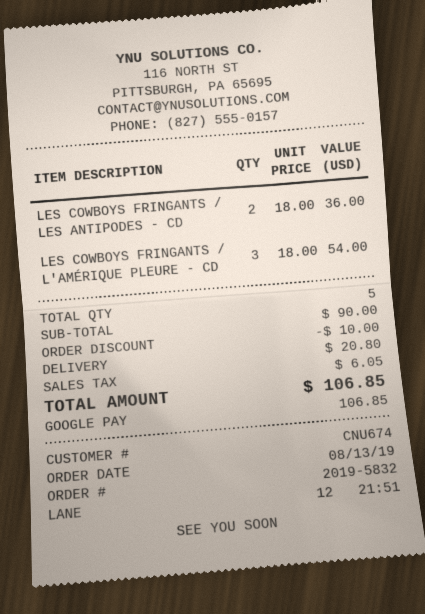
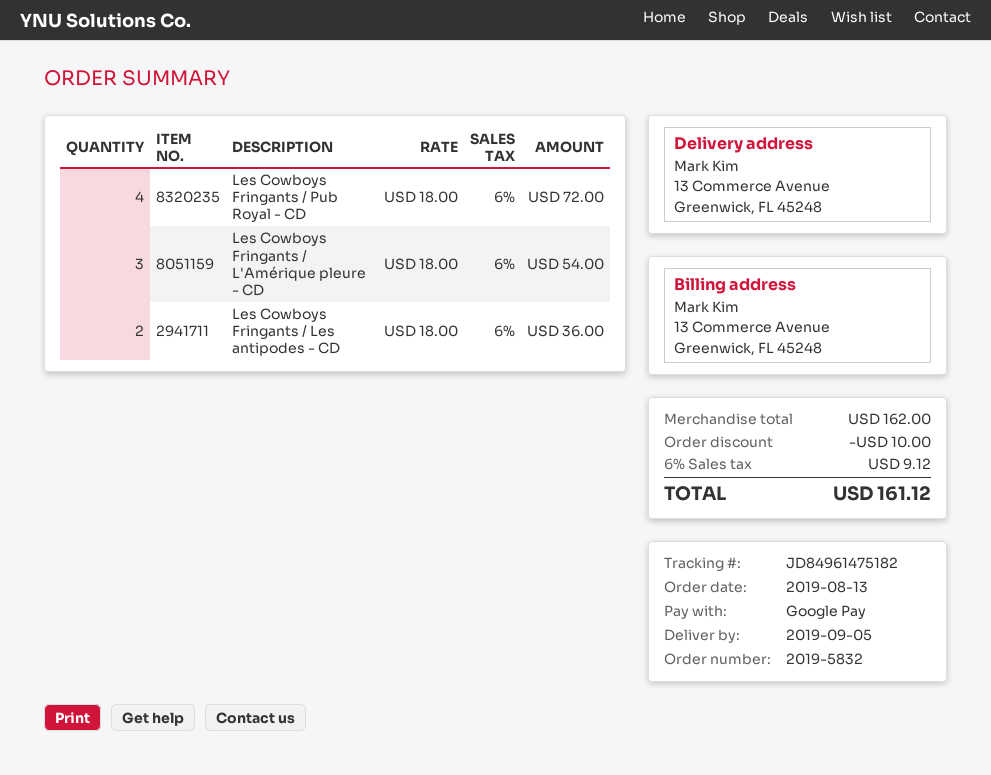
Les Cowboys Fringants / Pub Royal - CD: none -> 4 x 18.00 = 72.00
subtotal: 90.00 -> 162.00
shipping: 20.80 -> none
tax: 6.05 -> 9.12
total: 106.85 -> 161.12

